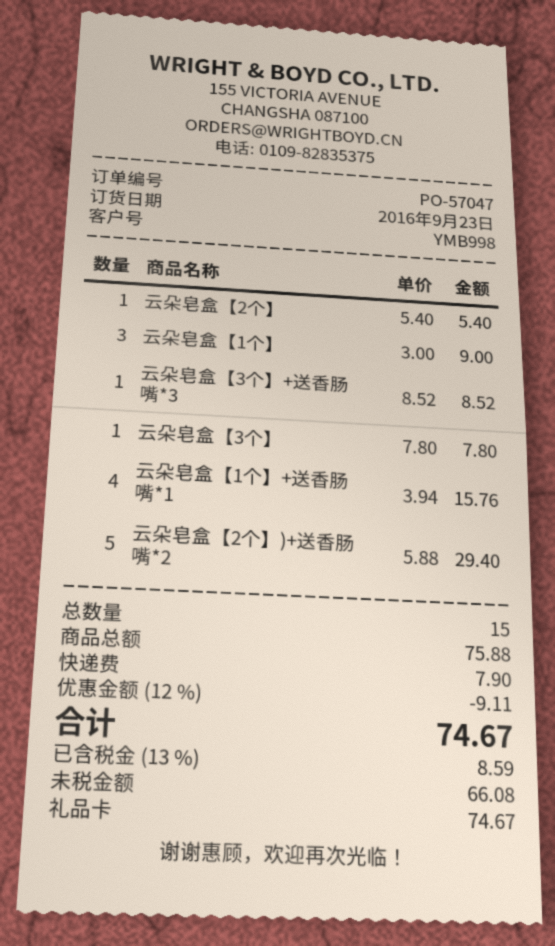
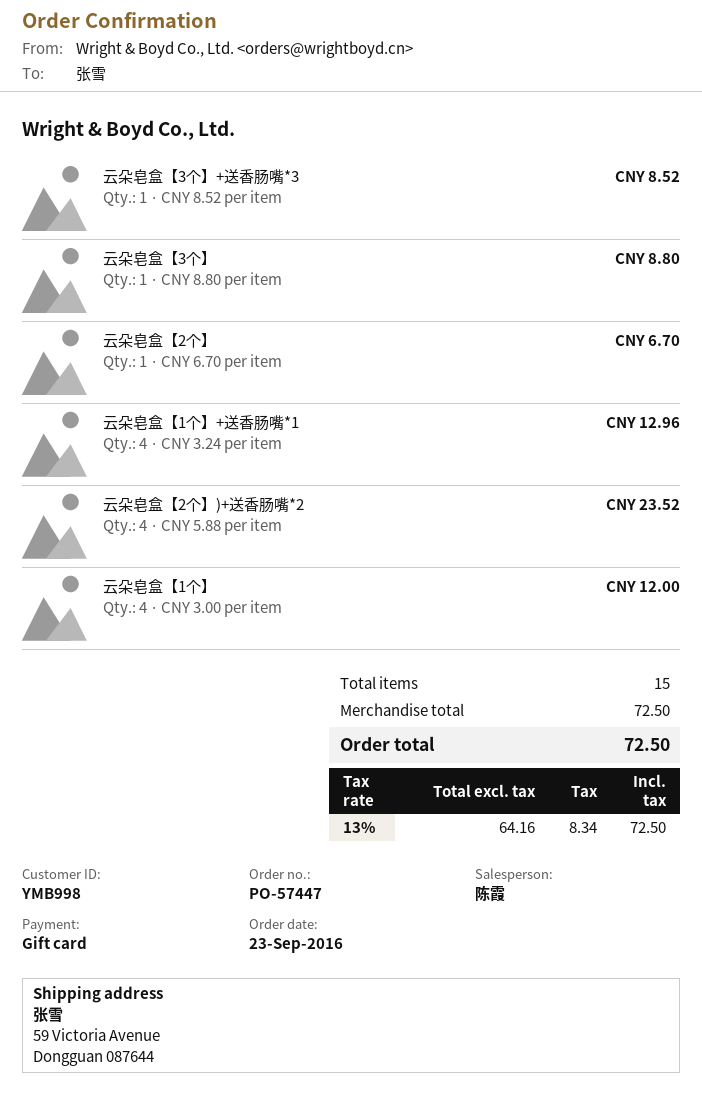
order number: PO-57047 -> PO-57447
云朵皂盒【2个】: 1 x 5.40 = 5.40 -> 1 x 6.70 = 6.70
云朵皂盒【1个】: 3 x 3.00 = 9.00 -> 4 x 3.00 = 12.00
云朵皂盒【3个】: 1 x 7.80 = 7.80 -> 1 x 8.80 = 8.80
云朵皂盒【1个】+送香肠嘴*1: 4 x 3.94 = 15.76 -> 4 x 3.24 = 12.96
云朵皂盒【2个】)+送香肠嘴*2: 5 x 5.88 = 29.40 -> 4 x 5.88 = 23.52
subtotal: 75.88 -> 72.50
discount: 12% = 9.11 -> none
shipping: 7.90 -> none
net: 66.08 -> 64.16
tax: 13% = 8.59 -> 13% = 8.34
total: 74.67 -> 72.50

